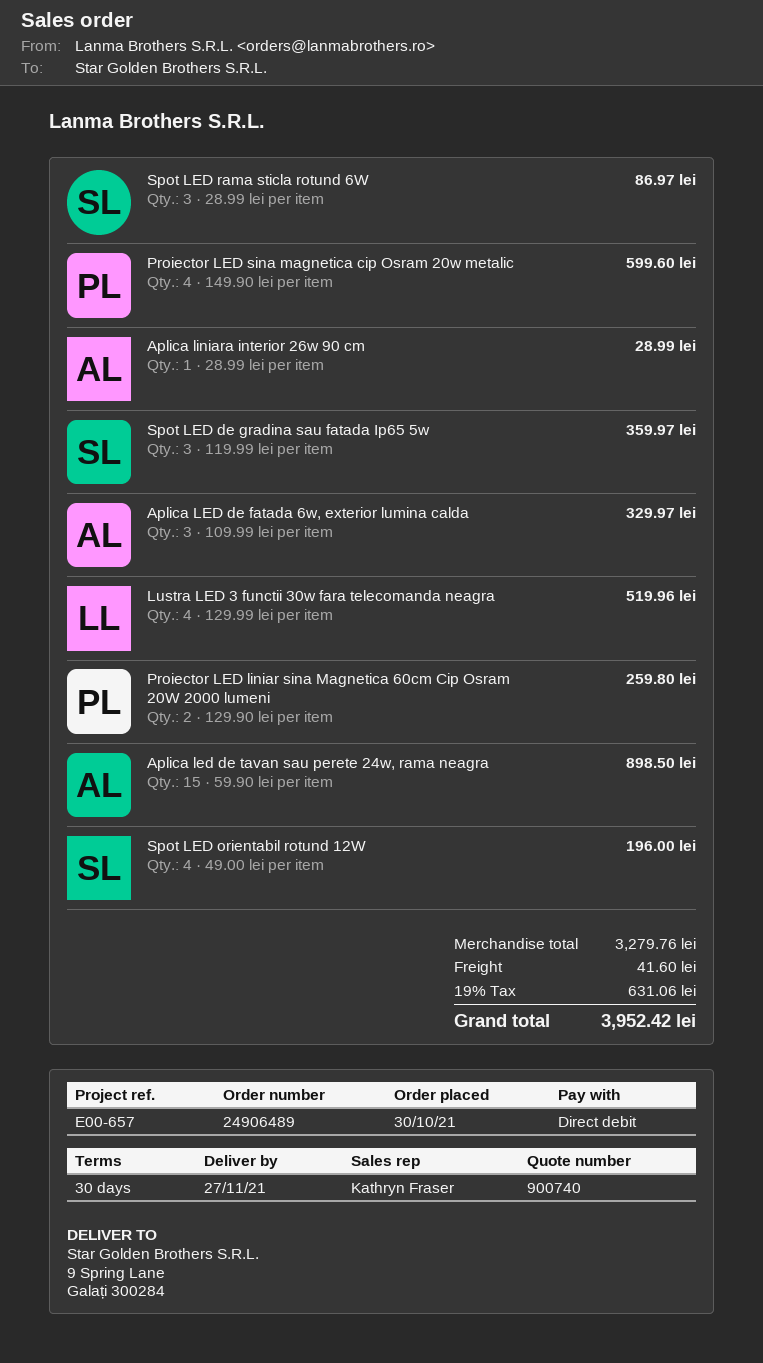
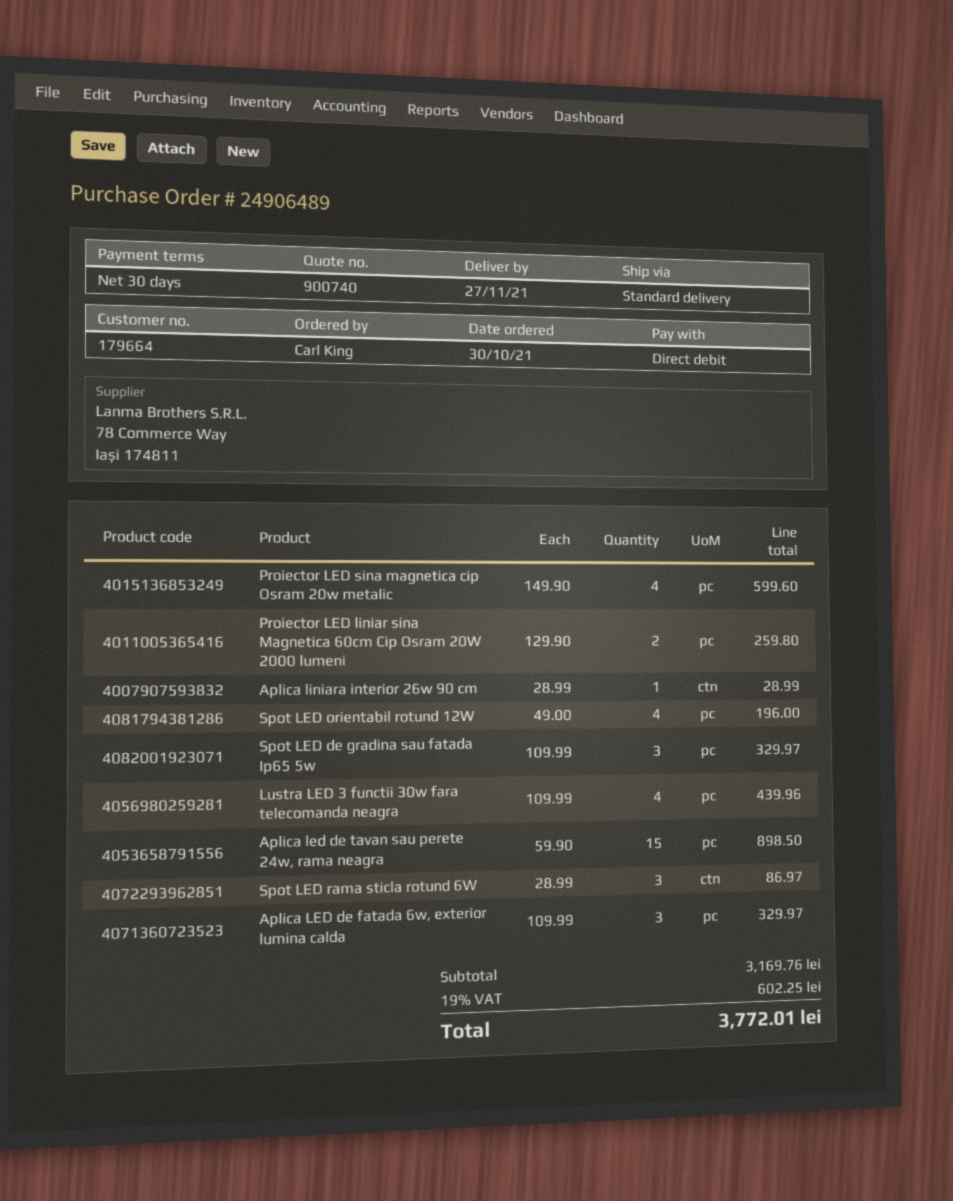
Spot LED de gradina sau fatada Ip65 5w: 3 x 119.99 = 359.97 -> 3 x 109.99 = 329.97
Lustra LED 3 functii 30w fara telecomanda neagra: 4 x 129.99 = 519.96 -> 4 x 109.99 = 439.96
subtotal: 3279.76 -> 3169.76
shipping: 41.60 -> none
tax: 19% = 631.06 -> 19% = 602.25
total: 3952.42 -> 3772.01

